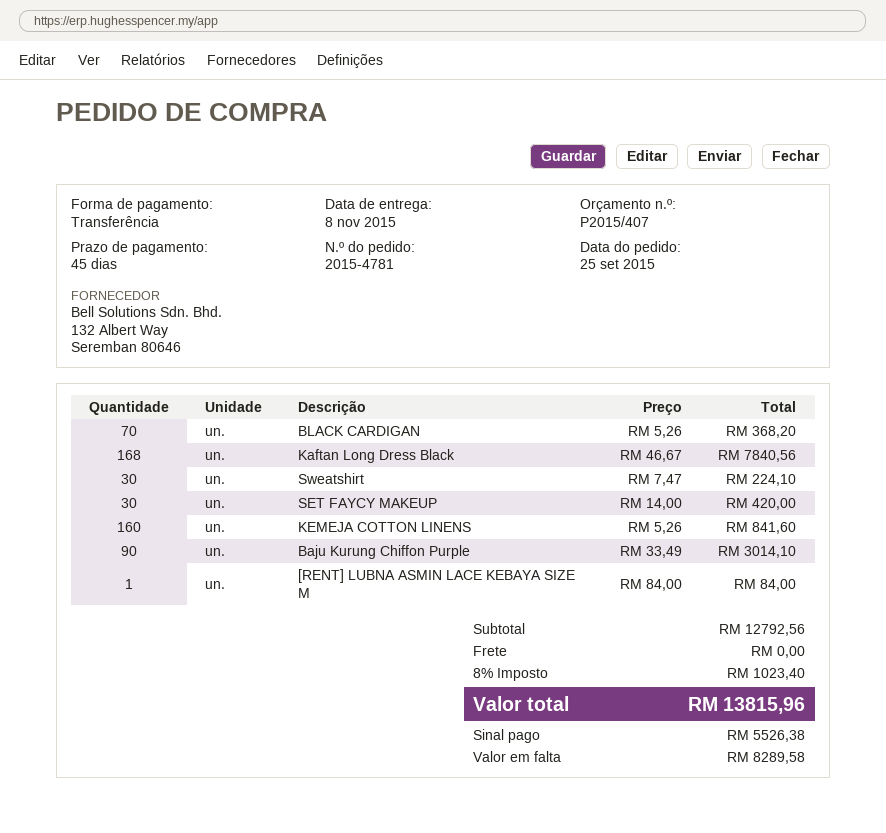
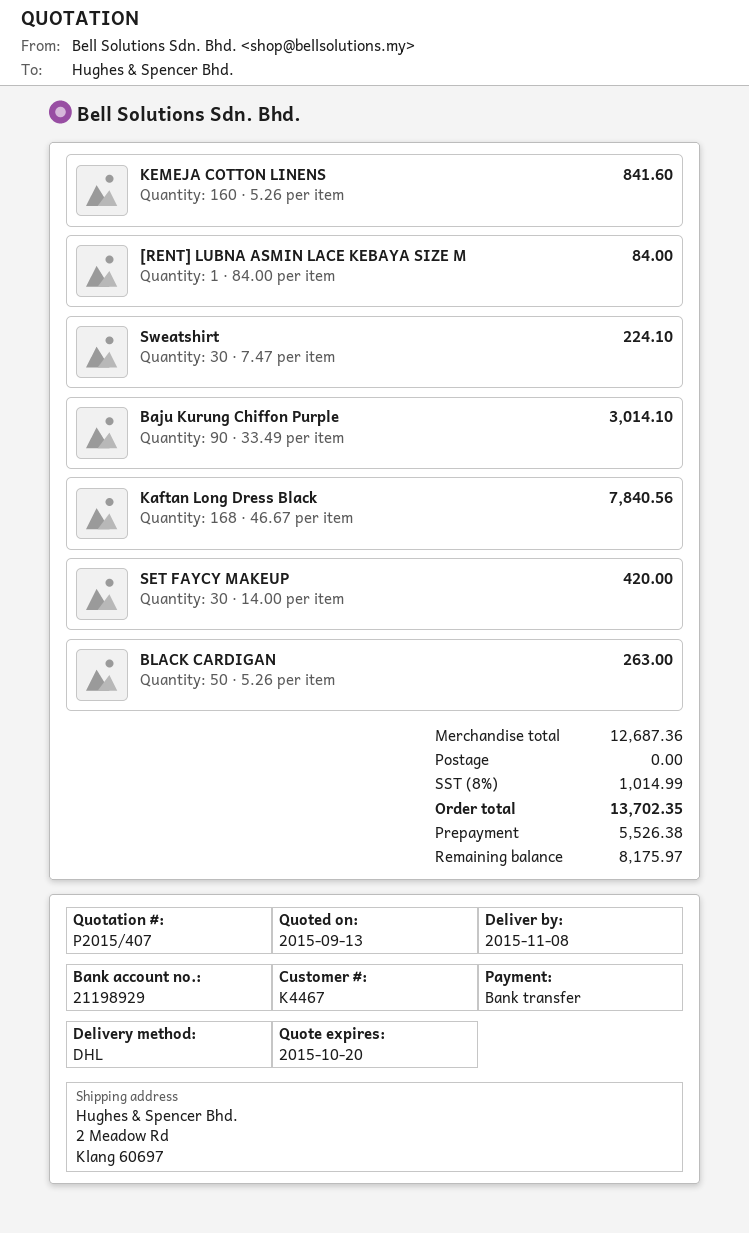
BLACK CARDIGAN: 70 x 5.26 = 368.20 -> 50 x 5.26 = 263.00
subtotal: 12792.56 -> 12687.36
tax: 8% = 1023.40 -> 8% = 1014.99
total: 13815.96 -> 13702.35
balance: 8289.58 -> 8175.97

